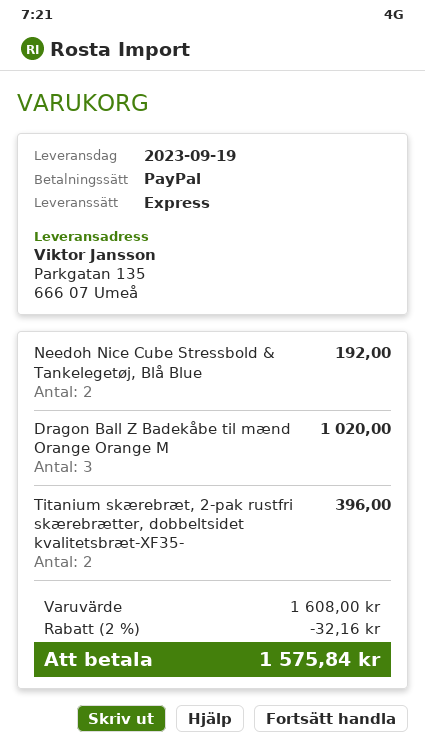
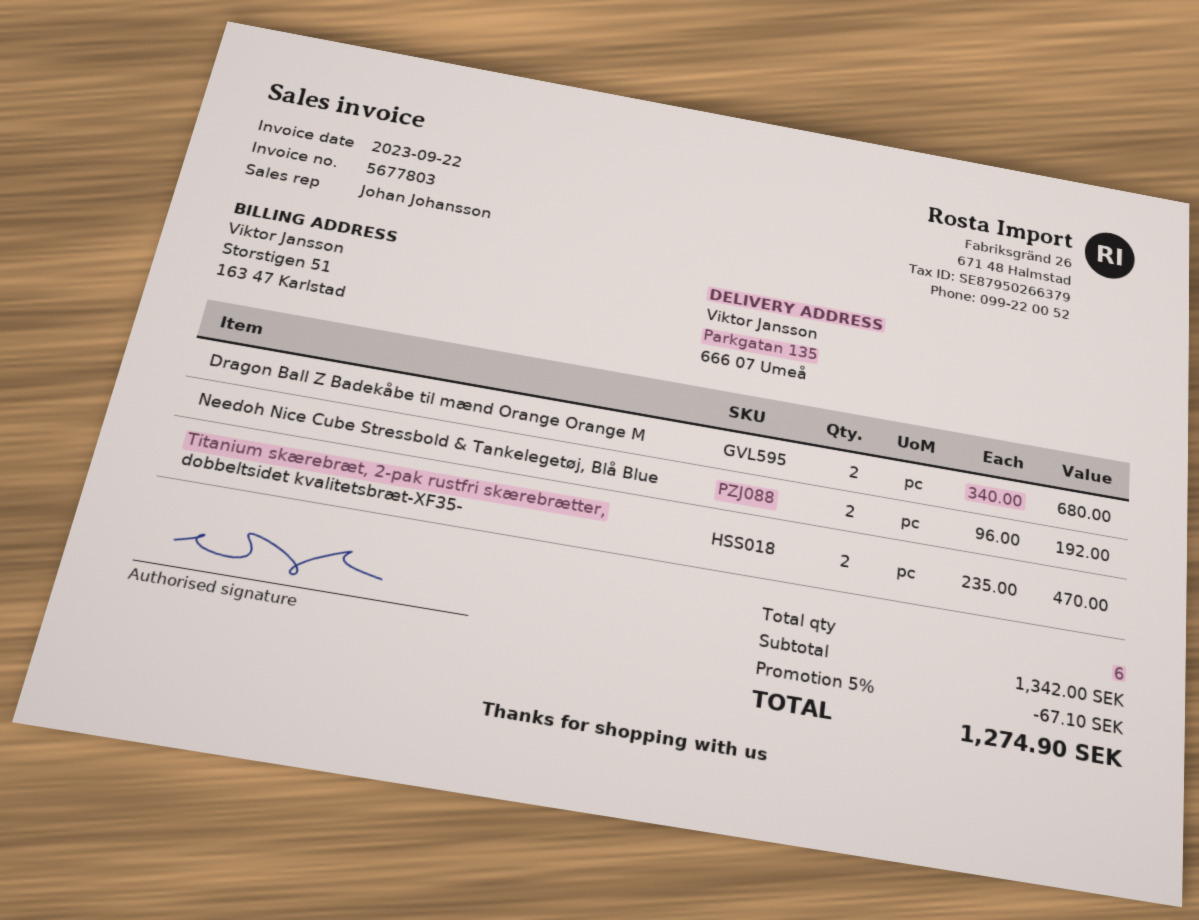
Dragon Ball Z Badekåbe til mænd Orange Orange M: 3 for 1020.00 -> 2 for 680.00
Titanium skærebræt, 2-pak rustfri skærebrætter, dobbeltsidet kvalitetsbræt-XF35-: 2 for 396.00 -> 2 for 470.00
subtotal: 1608.00 -> 1342.00
discount: 2% = 32.16 -> 5% = 67.10
total: 1575.84 -> 1274.90

